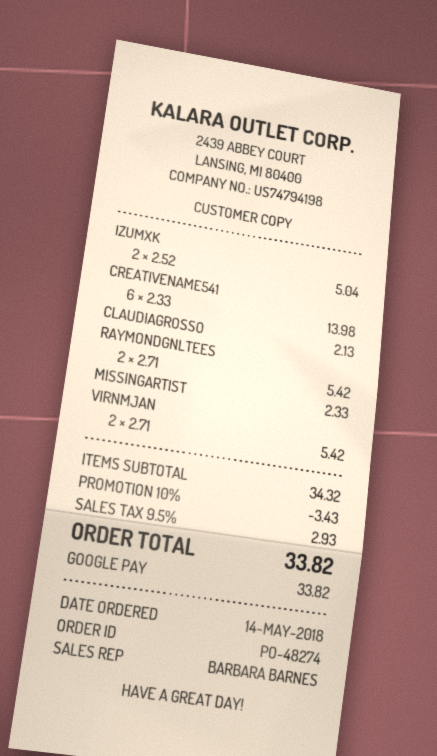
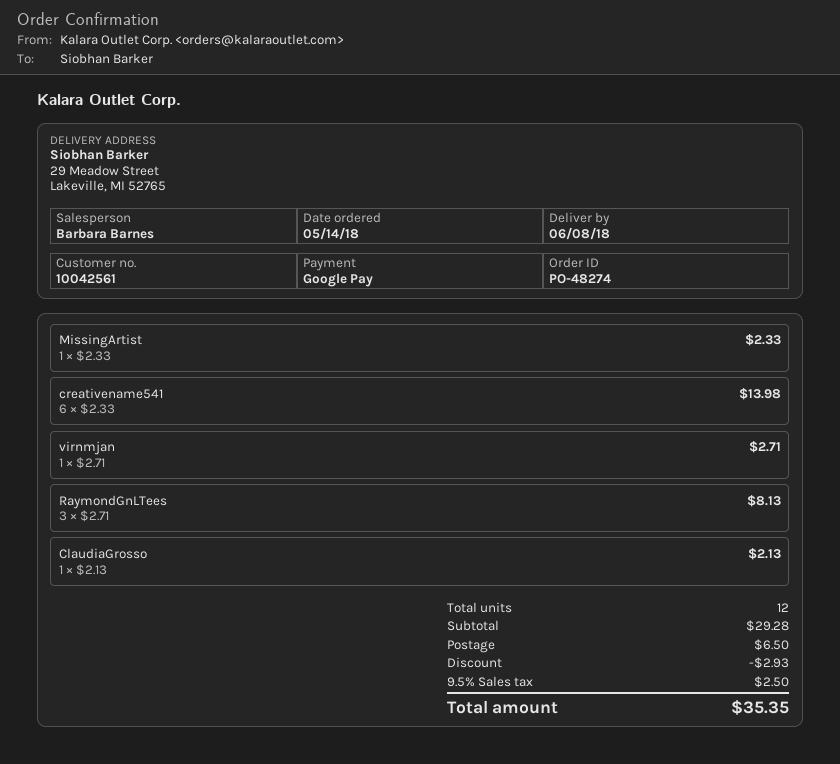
IZUMXK: 2 x 2.52 = 5.04 -> none
RAYMONDGNLTEES: 2 x 2.71 = 5.42 -> 3 x 2.71 = 8.13
VIRNMJAN: 2 x 2.71 = 5.42 -> 1 x 2.71 = 2.71
subtotal: 34.32 -> 29.28
discount: 3.43 -> 2.93
shipping: none -> 6.50
tax: 9.5% = 2.93 -> 9.5% = 2.50
total: 33.82 -> 35.35

